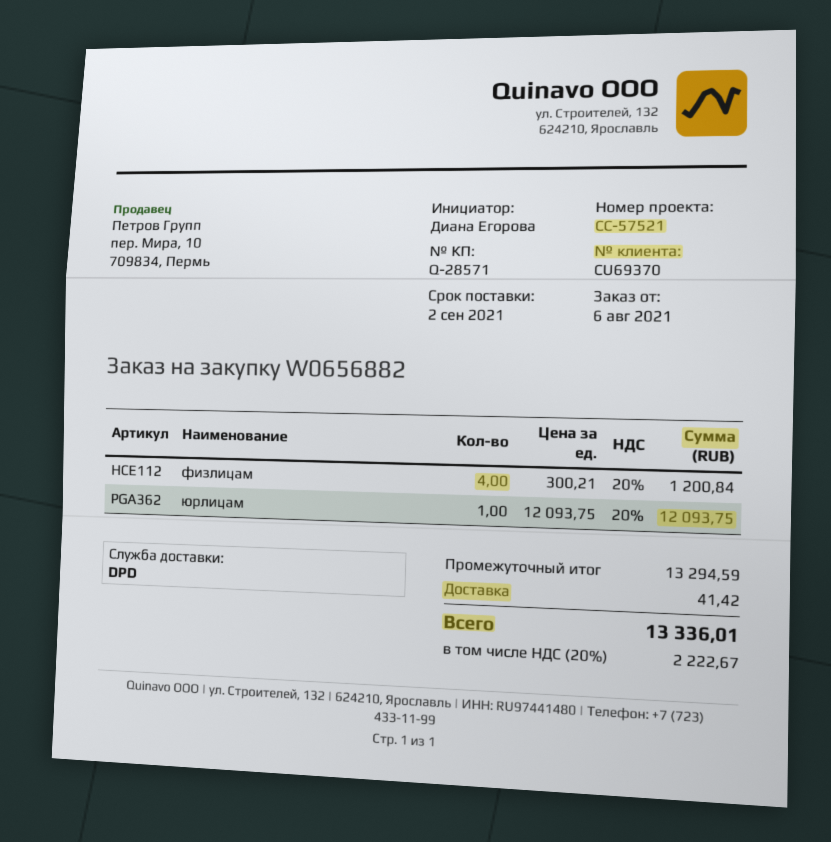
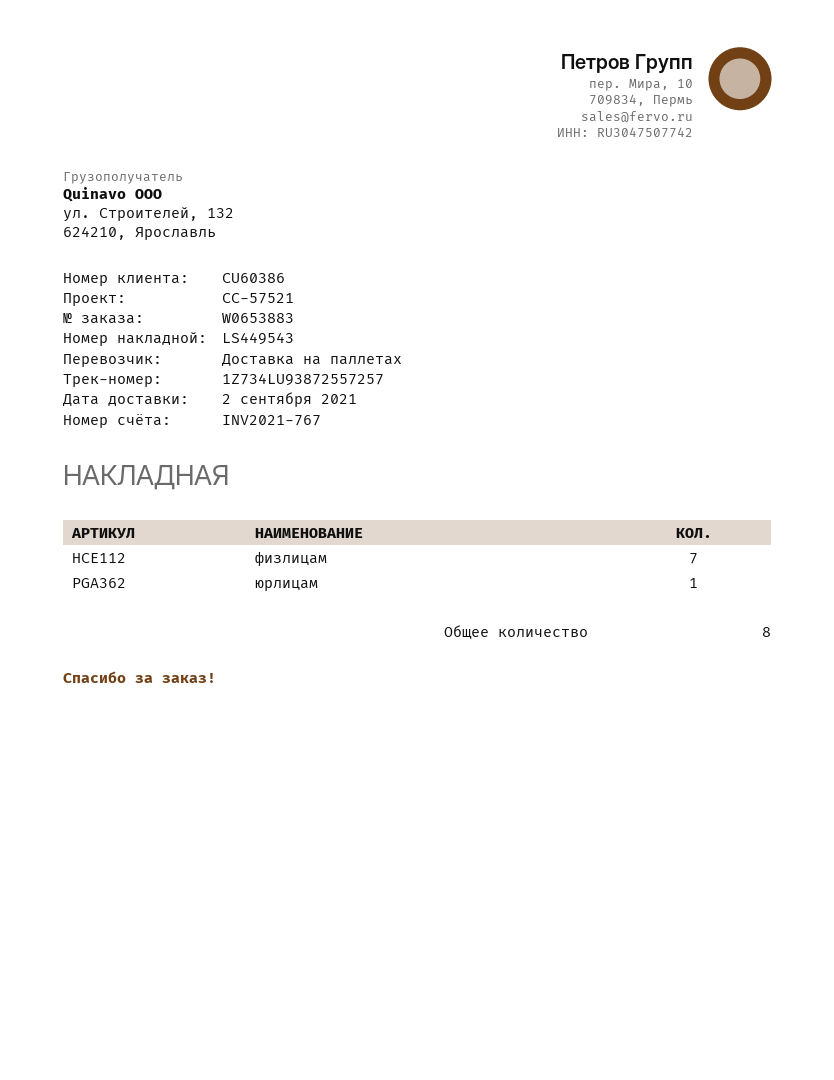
order number: W0656882 -> W0653883
customer number: CU69370 -> CU60386
shipping method: DPD -> pallet freight
физлицам: 4 -> 7

